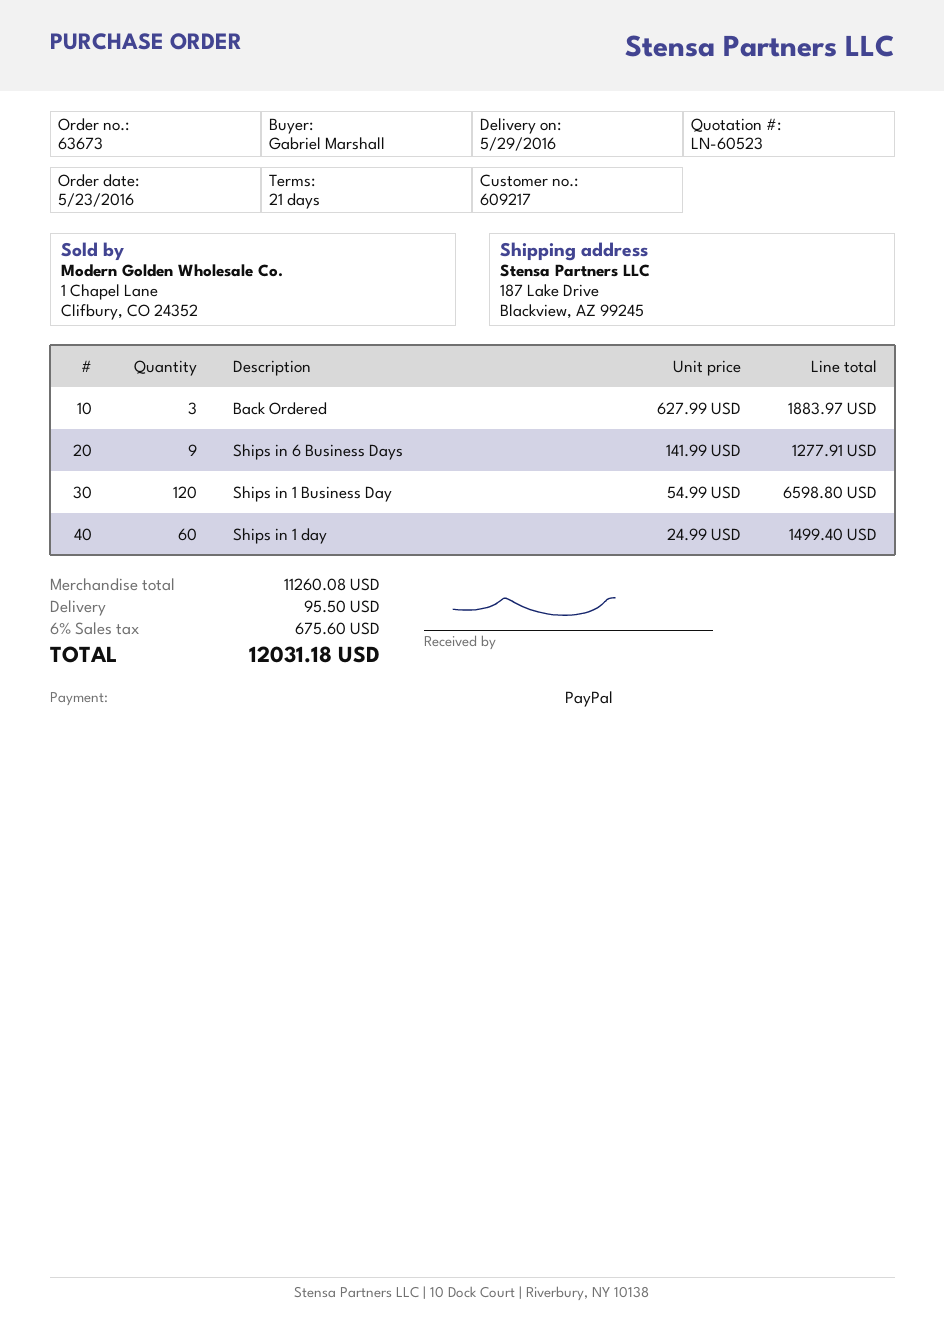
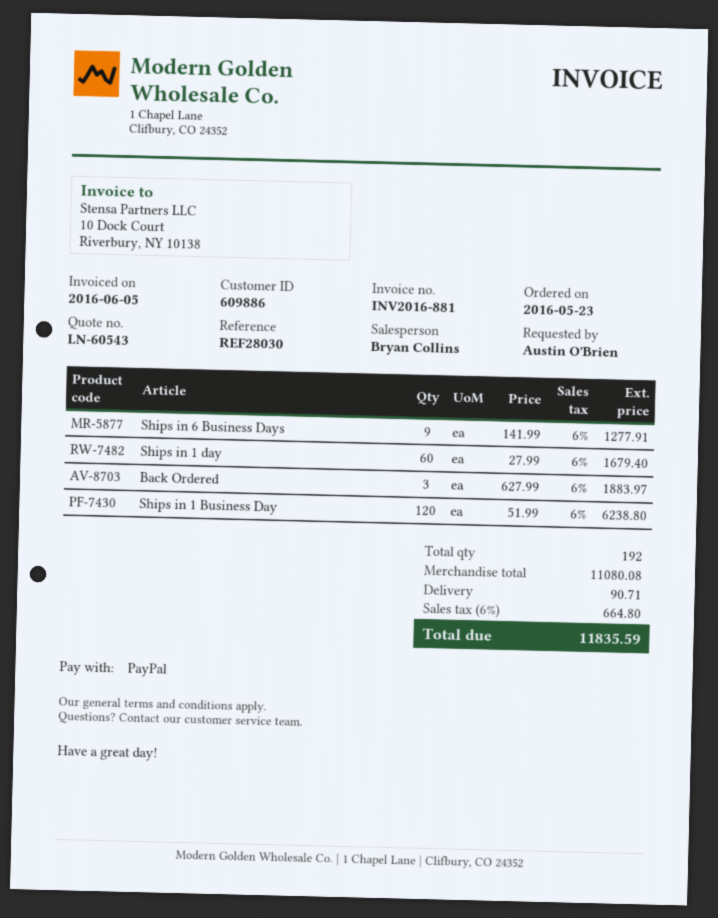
quote number: LN-60523 -> LN-60543
customer number: 609217 -> 609886
ordered by: Gabriel Marshall -> Austin O'Brien
Ships in 1 Business Day: 120 x 54.99 = 6598.80 -> 120 x 51.99 = 6238.80
Ships in 1 day: 60 x 24.99 = 1499.40 -> 60 x 27.99 = 1679.40
subtotal: 11260.08 -> 11080.08
shipping: 95.50 -> 90.71
tax: 6% = 675.60 -> 6% = 664.80
total: 12031.18 -> 11835.59

